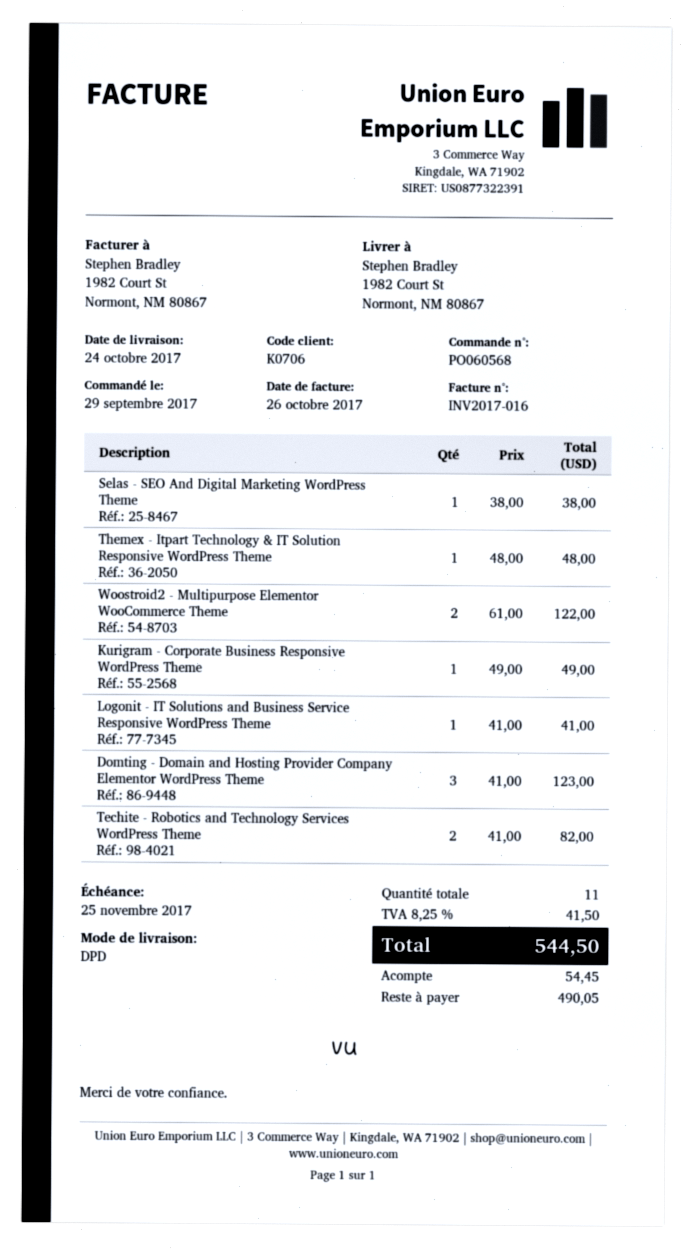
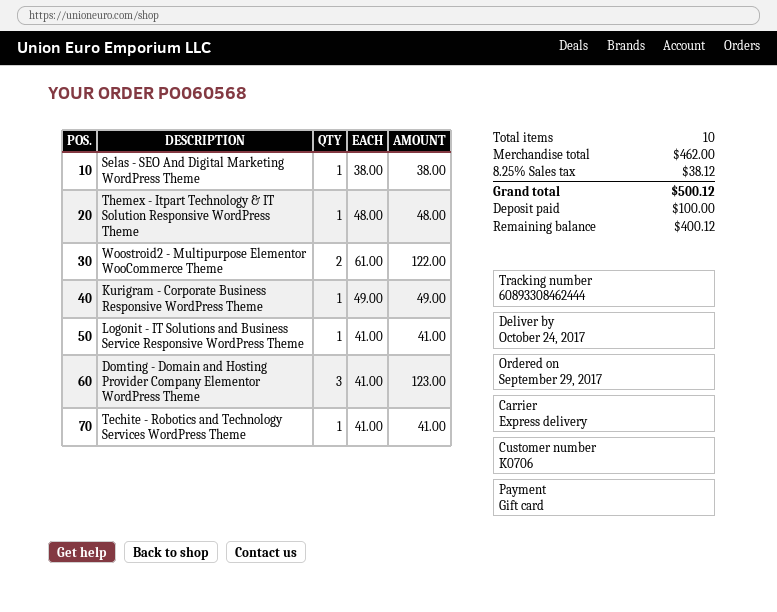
shipping method: DPD -> express
Techite - Robotics and Technology Services WordPress Theme: 2 x 41.00 = 82.00 -> 1 x 41.00 = 41.00
total quantity: 11 -> 10
tax: 8.25% = 41.50 -> 8.25% = 38.12
total: 544.50 -> 500.12
deposit: 54.45 -> 100.00
balance: 490.05 -> 400.12

